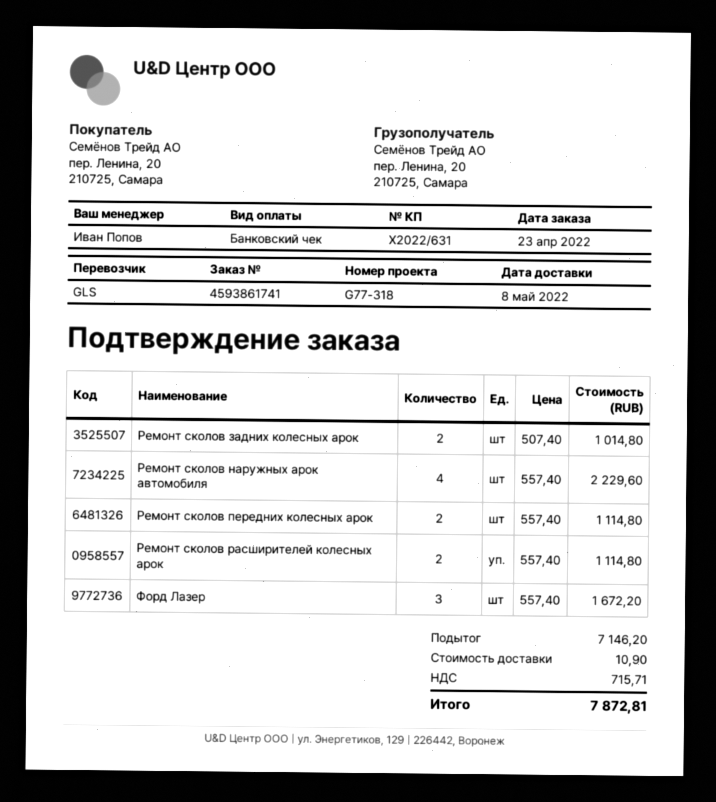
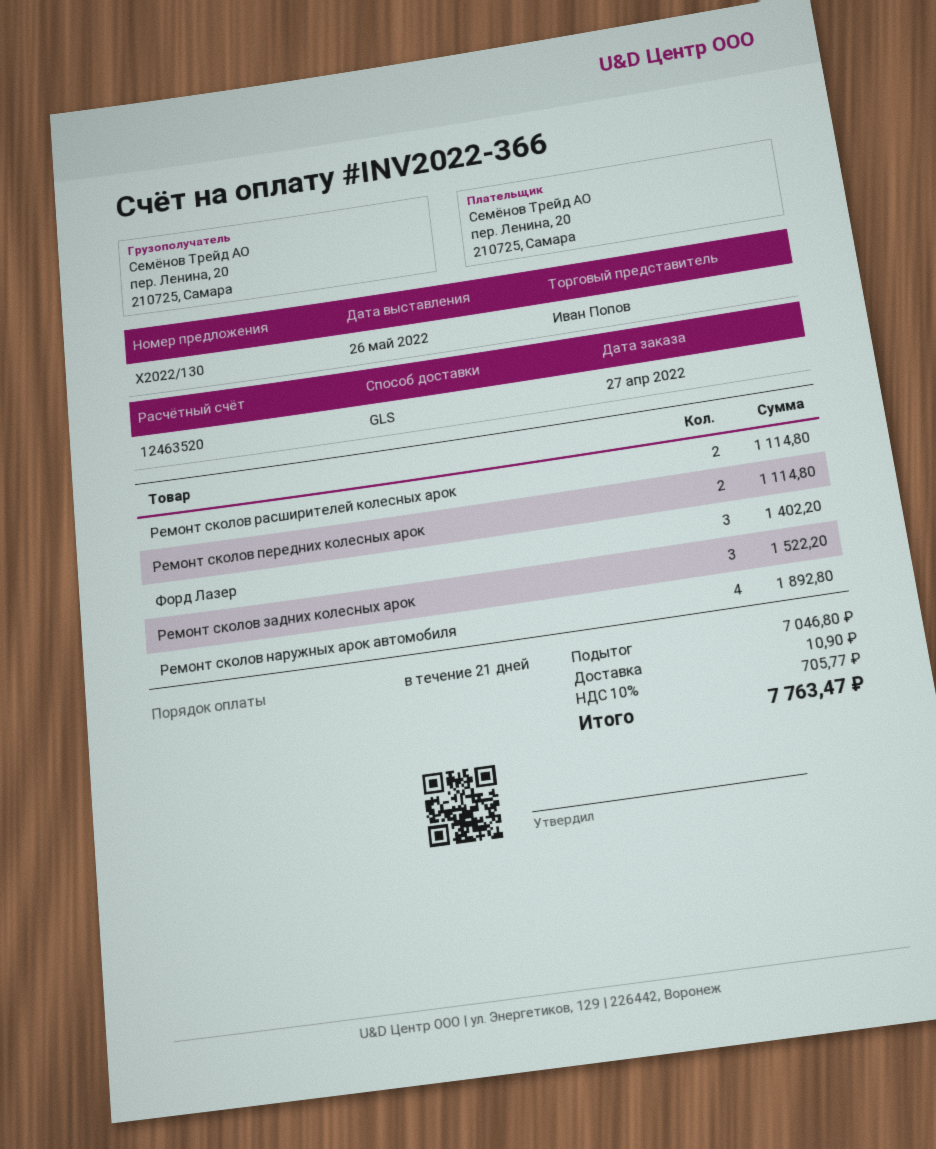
quote number: X2022/631 -> X2022/130
order date: 2022-04-23 -> 2022-04-27
Ремонт сколов задних колесных арок: 2 for 1014.80 -> 3 for 1522.20
Ремонт сколов наружных арок автомобиля: 4 for 2229.60 -> 4 for 1892.80
Форд Лазер: 3 for 1672.20 -> 3 for 1402.20
subtotal: 7146.20 -> 7046.80
tax: 715.71 -> 705.77
total: 7872.81 -> 7763.47

